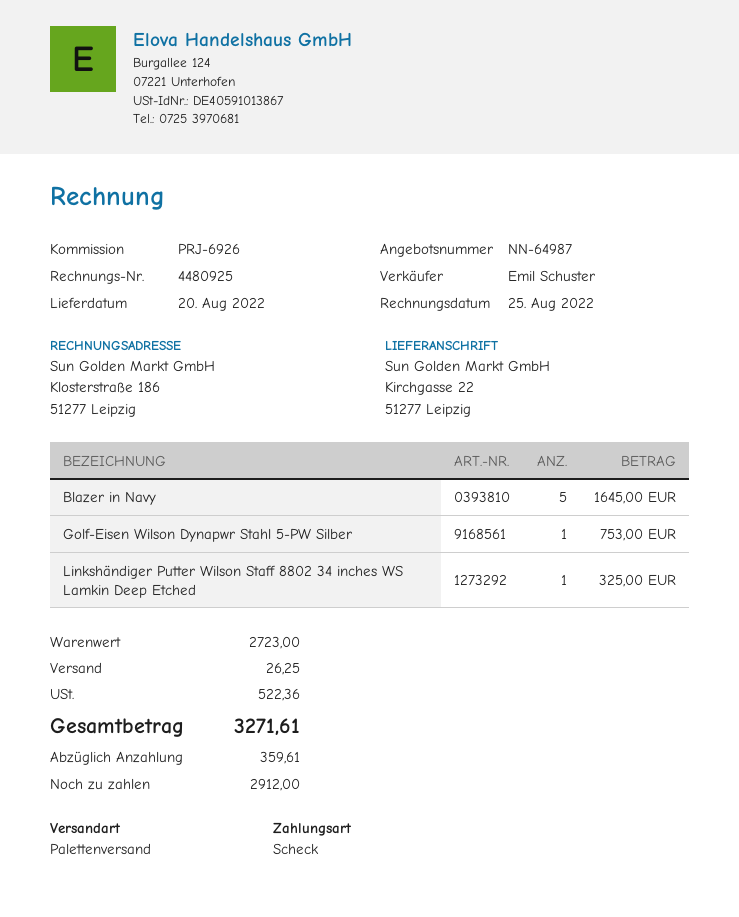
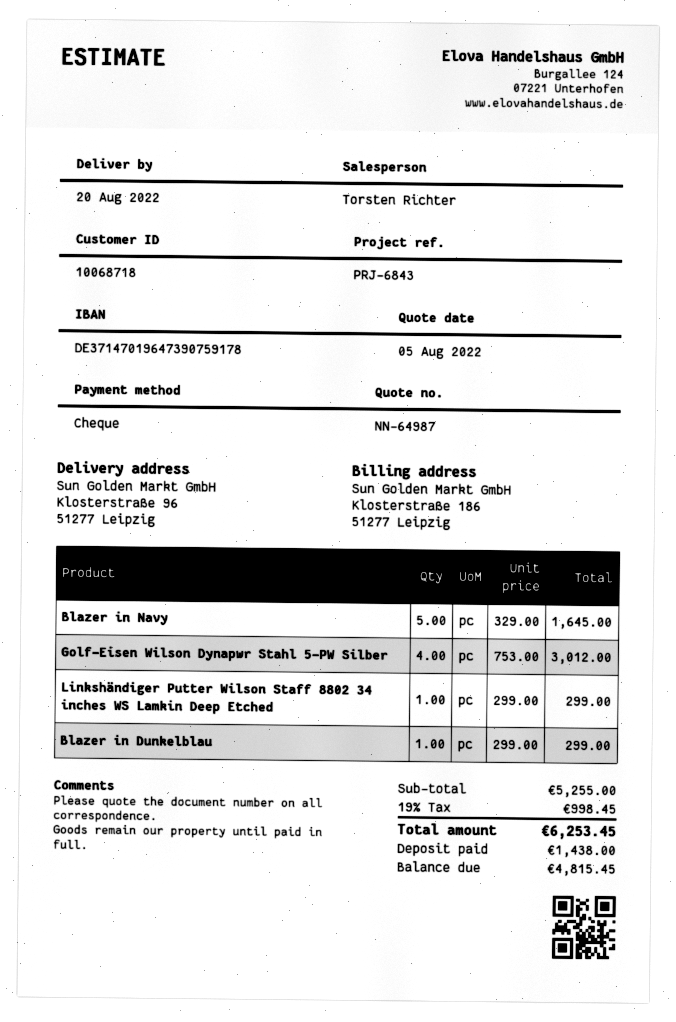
reference: PRJ-6926 -> PRJ-6843
sales rep: Emil Schuster -> Torsten Richter
ship to: Kirchgasse 22, 51277 Leipzig -> Klosterstraße 96, 51277 Leipzig
Golf-Eisen Wilson Dynapwr Stahl 5-PW Silber: 1 for 753.00 -> 4 for 3012.00
Linkshändiger Putter Wilson Staff 8802 34 inches WS Lamkin Deep Etched: 1 for 325.00 -> 1 for 299.00
Blazer in Dunkelblau: none -> 1 for 299.00
subtotal: 2723.00 -> 5255.00
shipping: 26.25 -> none
tax: 522.36 -> 998.45
total: 3271.61 -> 6253.45
deposit: 359.61 -> 1438.00
balance: 2912.00 -> 4815.45

